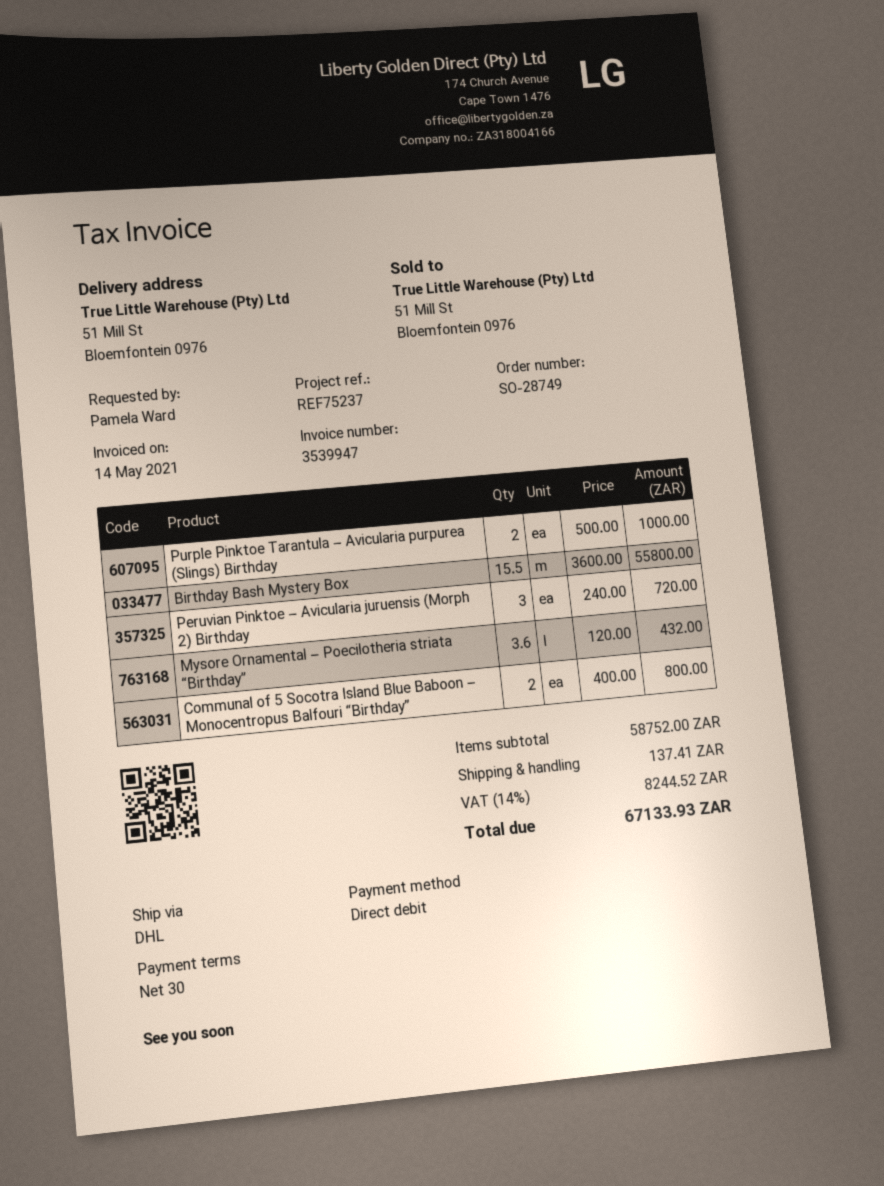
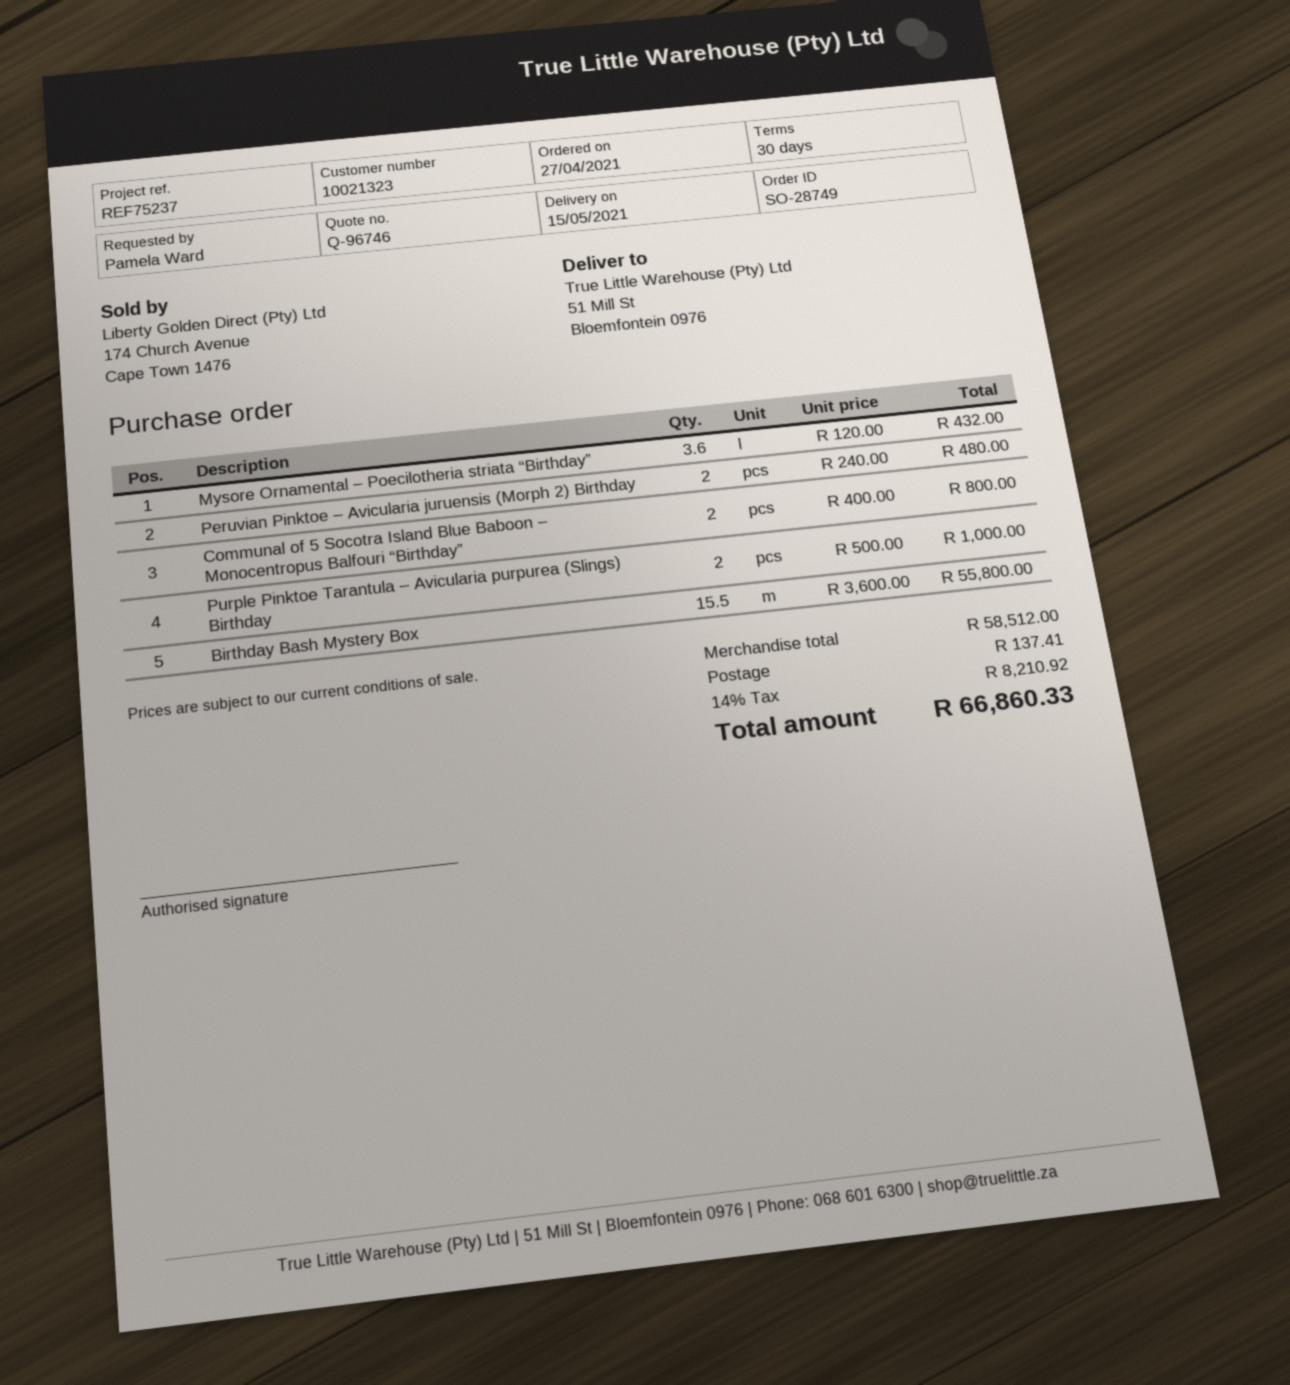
Peruvian Pinktoe – Avicularia juruensis (Morph 2) Birthday: 3 x 240.00 = 720.00 -> 2 x 240.00 = 480.00
subtotal: 58752.00 -> 58512.00
tax: 14% = 8244.52 -> 14% = 8210.92
total: 67133.93 -> 66860.33

